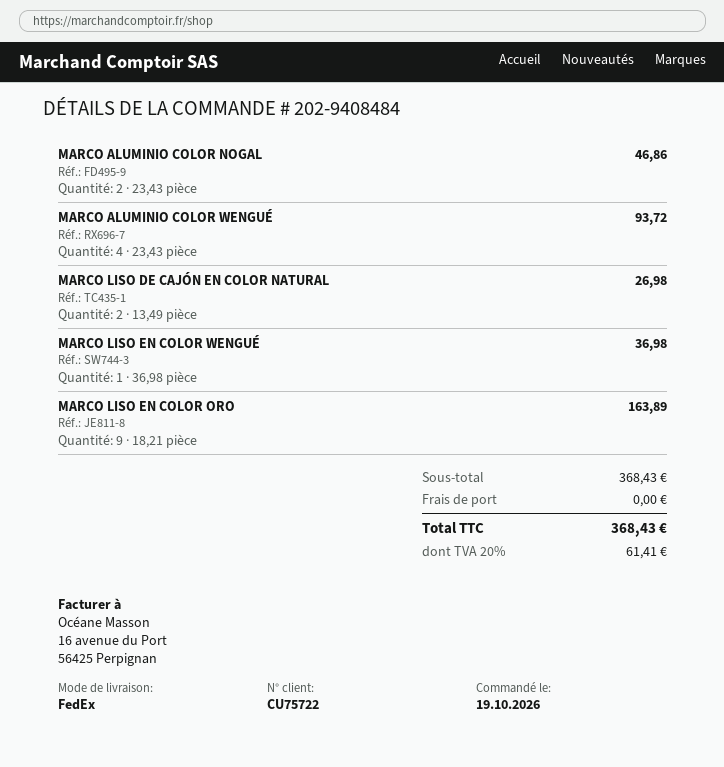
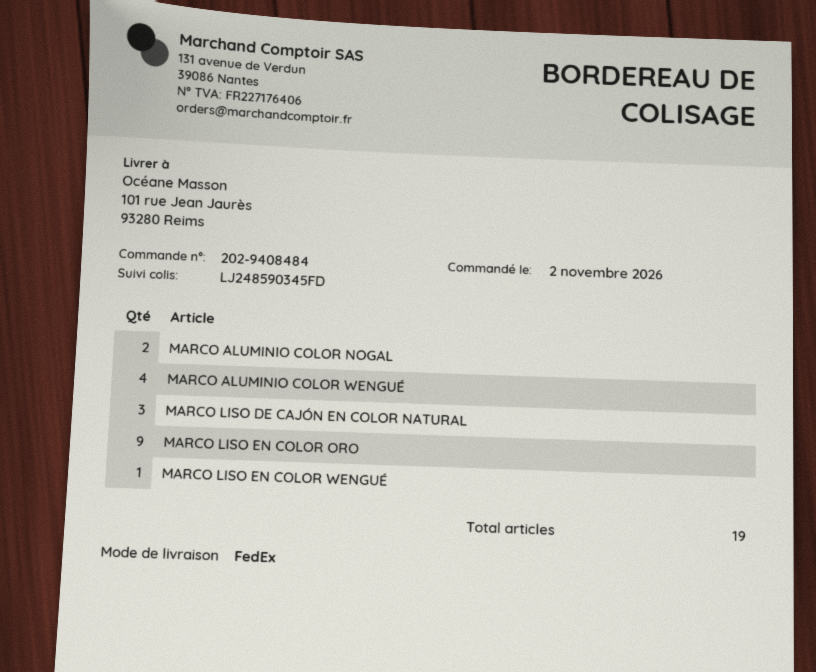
order date: 2026-10-19 -> 2026-11-02
MARCO LISO DE CAJÓN EN COLOR NATURAL: 2 -> 3

